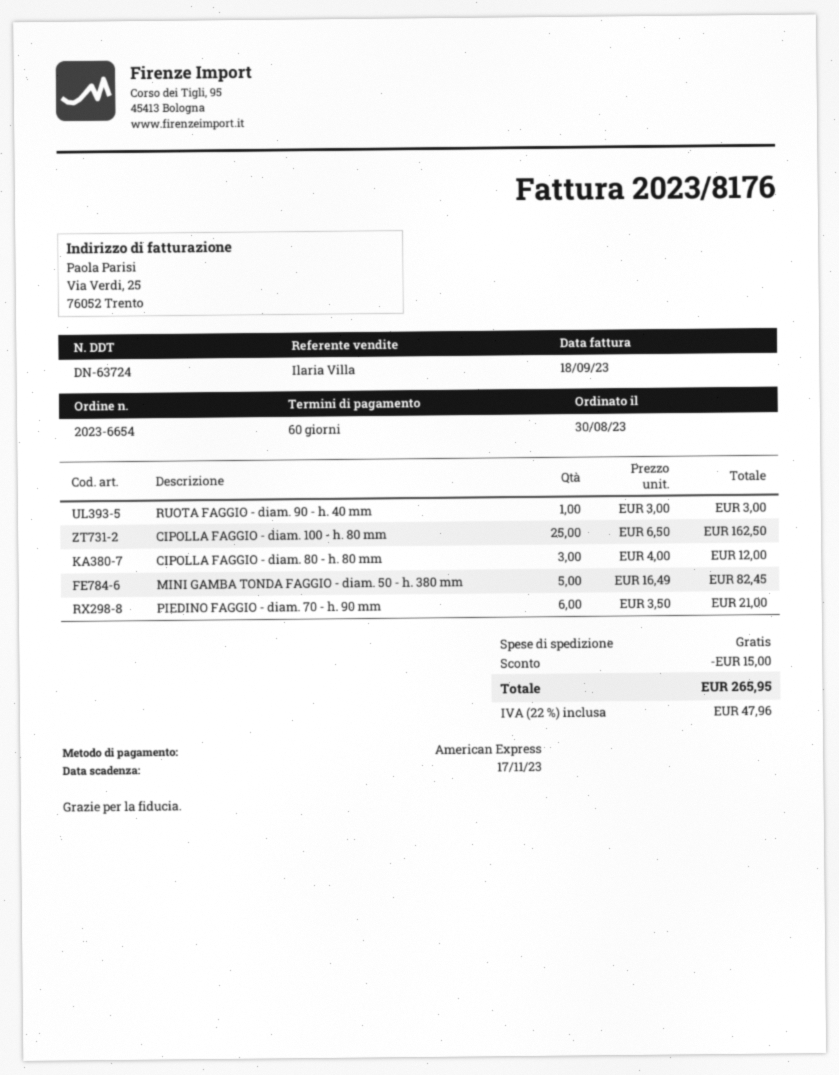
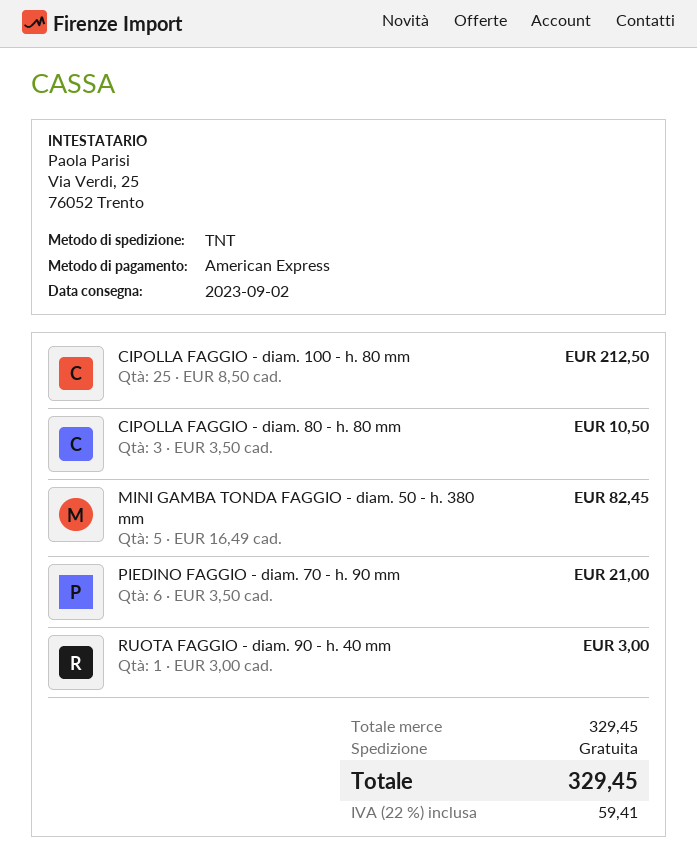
CIPOLLA FAGGIO - diam. 100 - h. 80 mm: 25 x 6.50 = 162.50 -> 25 x 8.50 = 212.50
CIPOLLA FAGGIO - diam. 80 - h. 80 mm: 3 x 4.00 = 12.00 -> 3 x 3.50 = 10.50
discount: 15.00 -> none
tax: 22% = 47.96 -> 22% = 59.41
total: 265.95 -> 329.45

